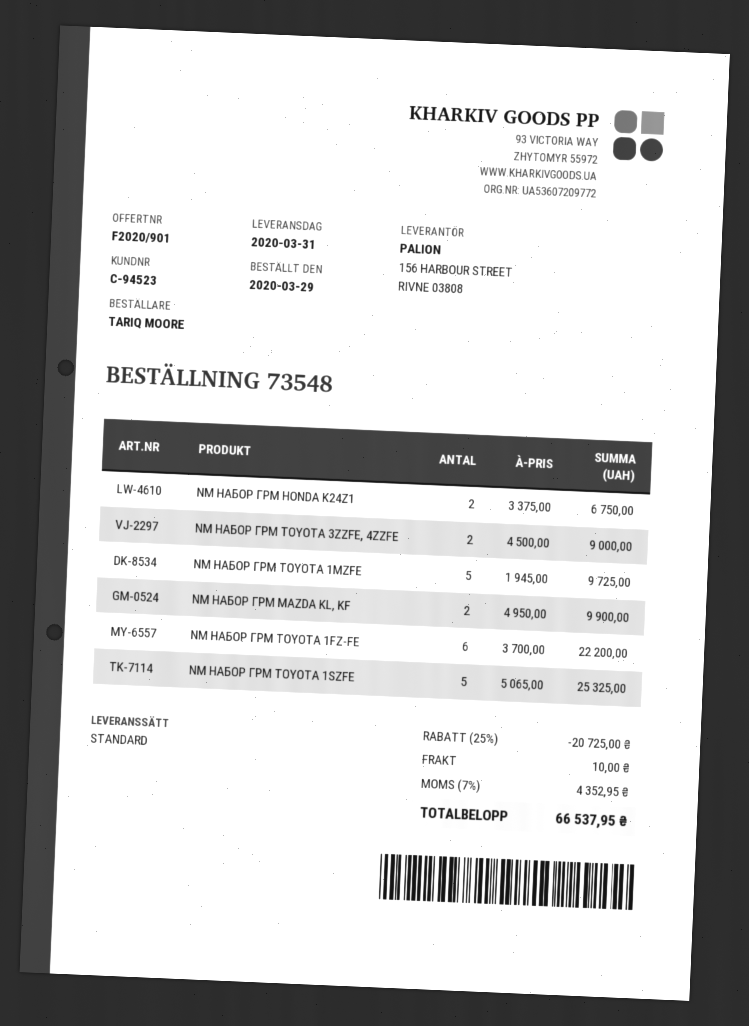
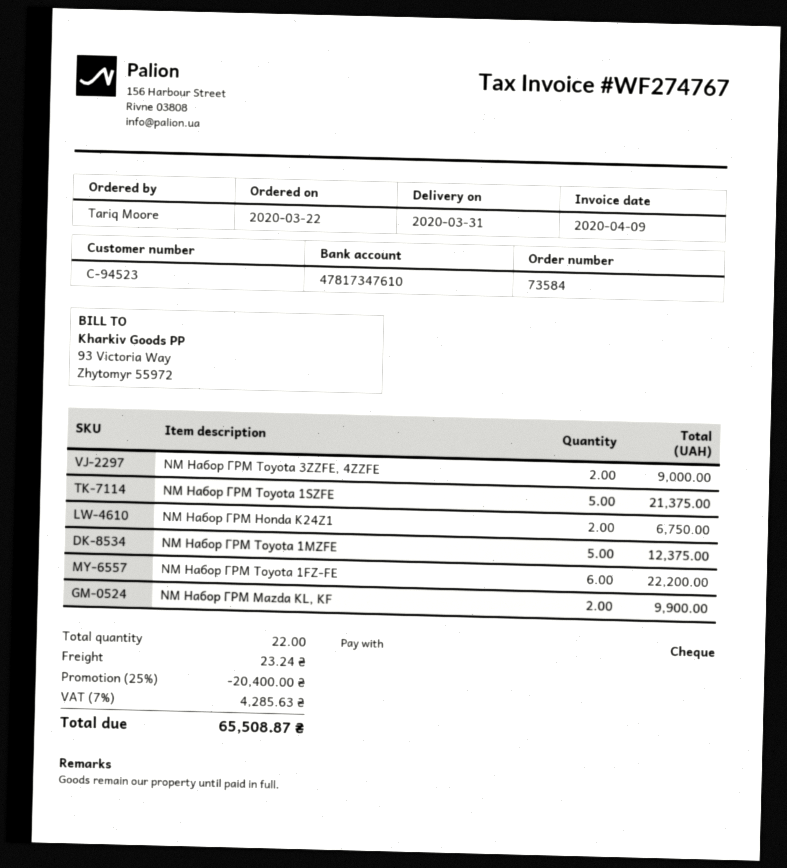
order number: 73548 -> 73584
order date: 2020-03-29 -> 2020-03-22
NM НАБОР ГРМ TOYOTA 1MZFE: 5 for 9725.00 -> 5 for 12375.00
NM НАБОР ГРМ TOYOTA 1SZFE: 5 for 25325.00 -> 5 for 21375.00
discount: 25% = 20725.00 -> 25% = 20400.00
shipping: 10.00 -> 23.24
tax: 7% = 4352.95 -> 7% = 4285.63
total: 66537.95 -> 65508.87

